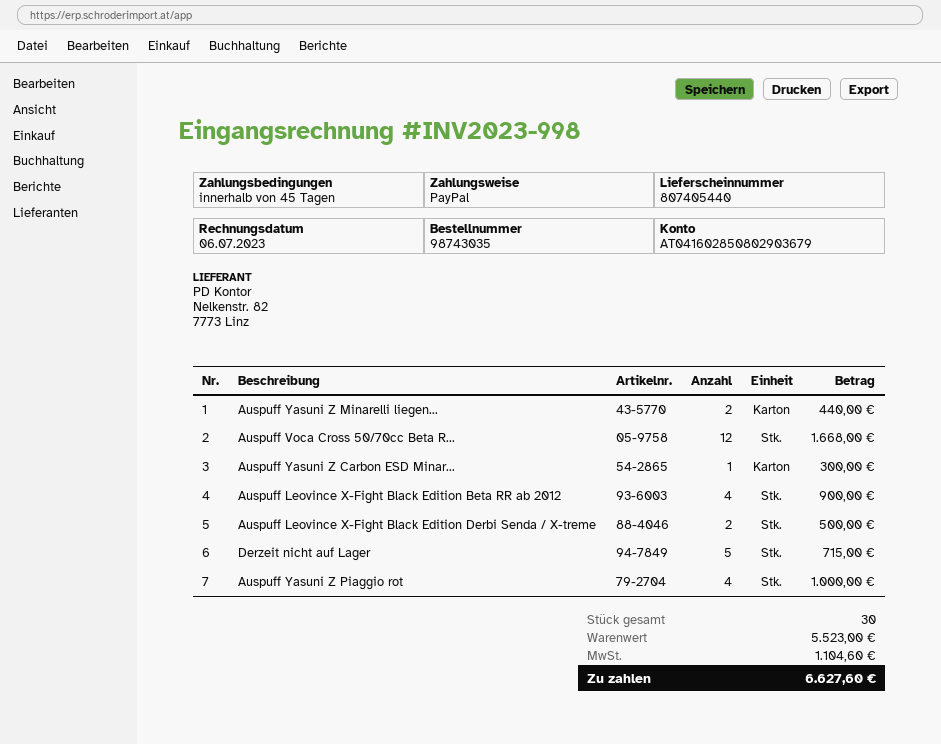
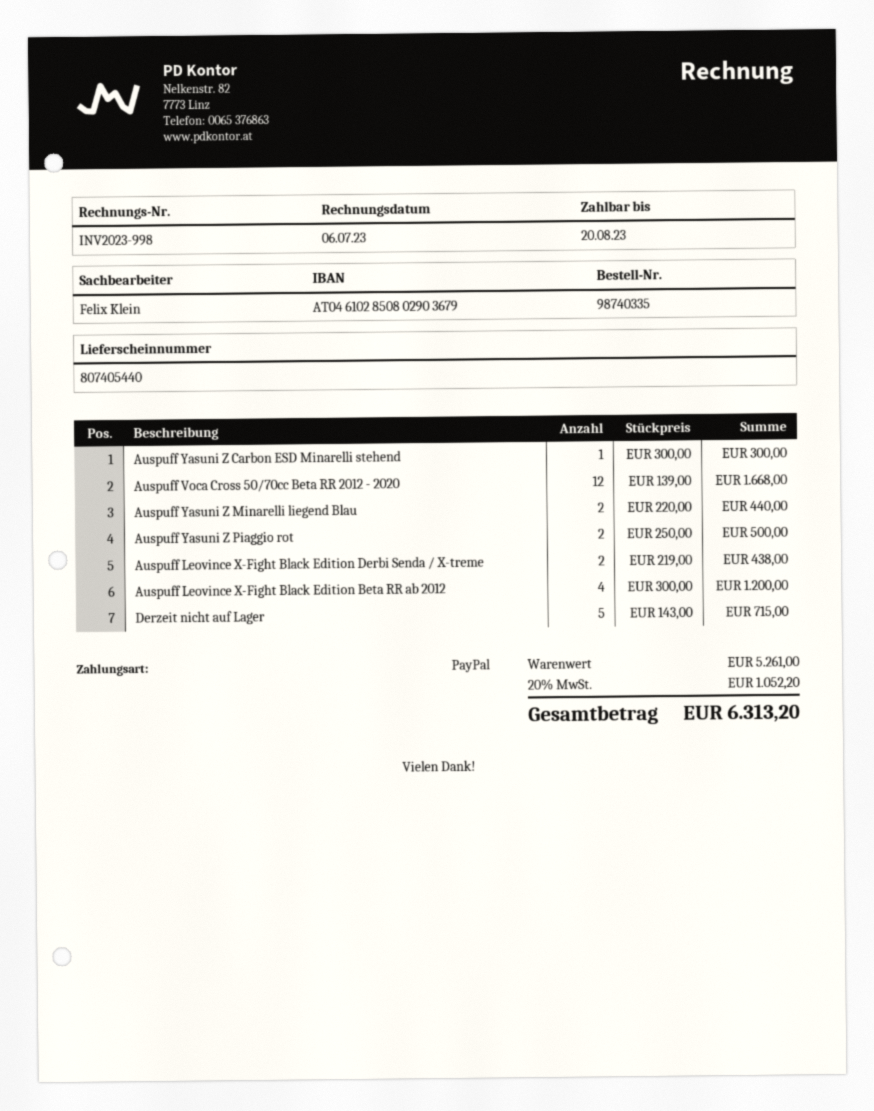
order number: 98743035 -> 98740335
bank account: AT041602850802903679 -> AT046102850802903679
Auspuff Leovince X-Fight Black Edition Beta RR ab 2012: 4 for 900.00 -> 4 for 1200.00
Auspuff Leovince X-Fight Black Edition Derbi Senda / X-treme: 2 for 500.00 -> 2 for 438.00
Auspuff Yasuni Z Piaggio rot: 4 for 1000.00 -> 2 for 500.00
subtotal: 5523.00 -> 5261.00
tax: 1104.60 -> 1052.20
total: 6627.60 -> 6313.20

